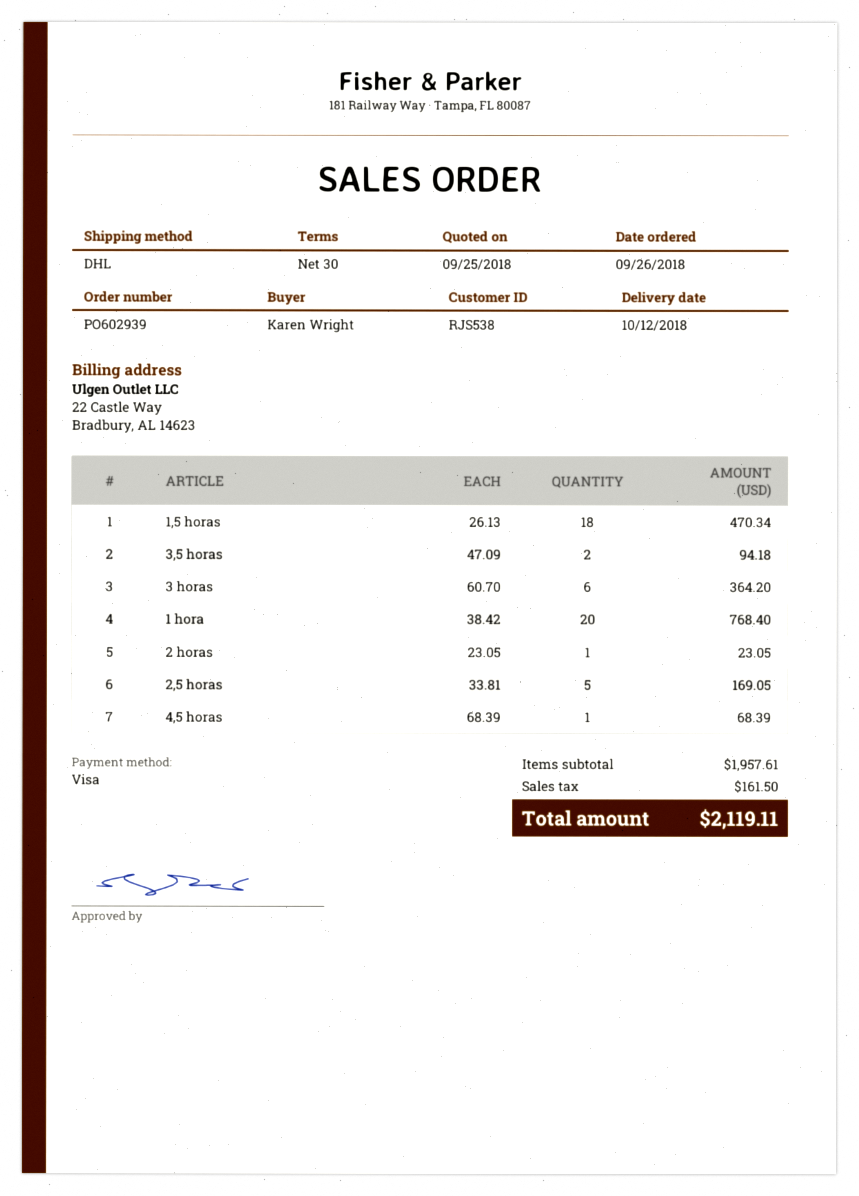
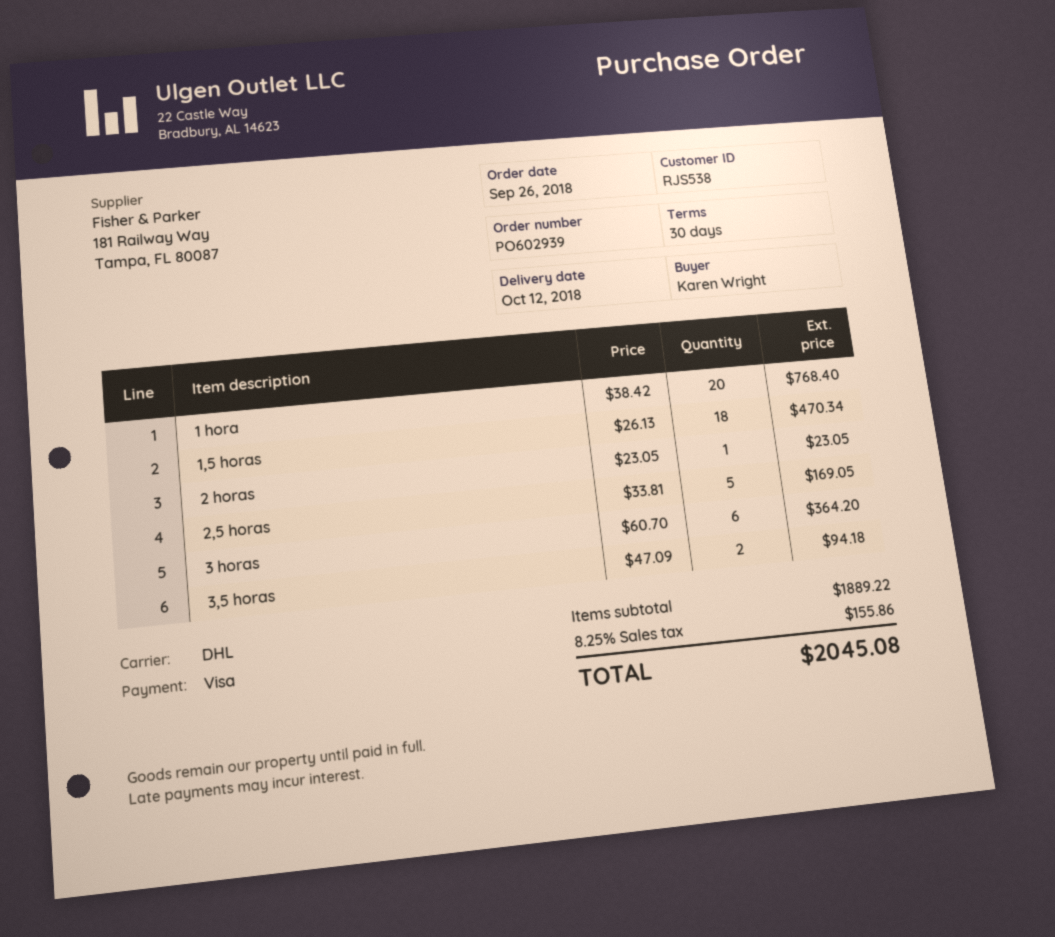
4,5 horas: 1 x 68.39 = 68.39 -> none
subtotal: 1957.61 -> 1889.22
tax: 161.50 -> 155.86
total: 2119.11 -> 2045.08

